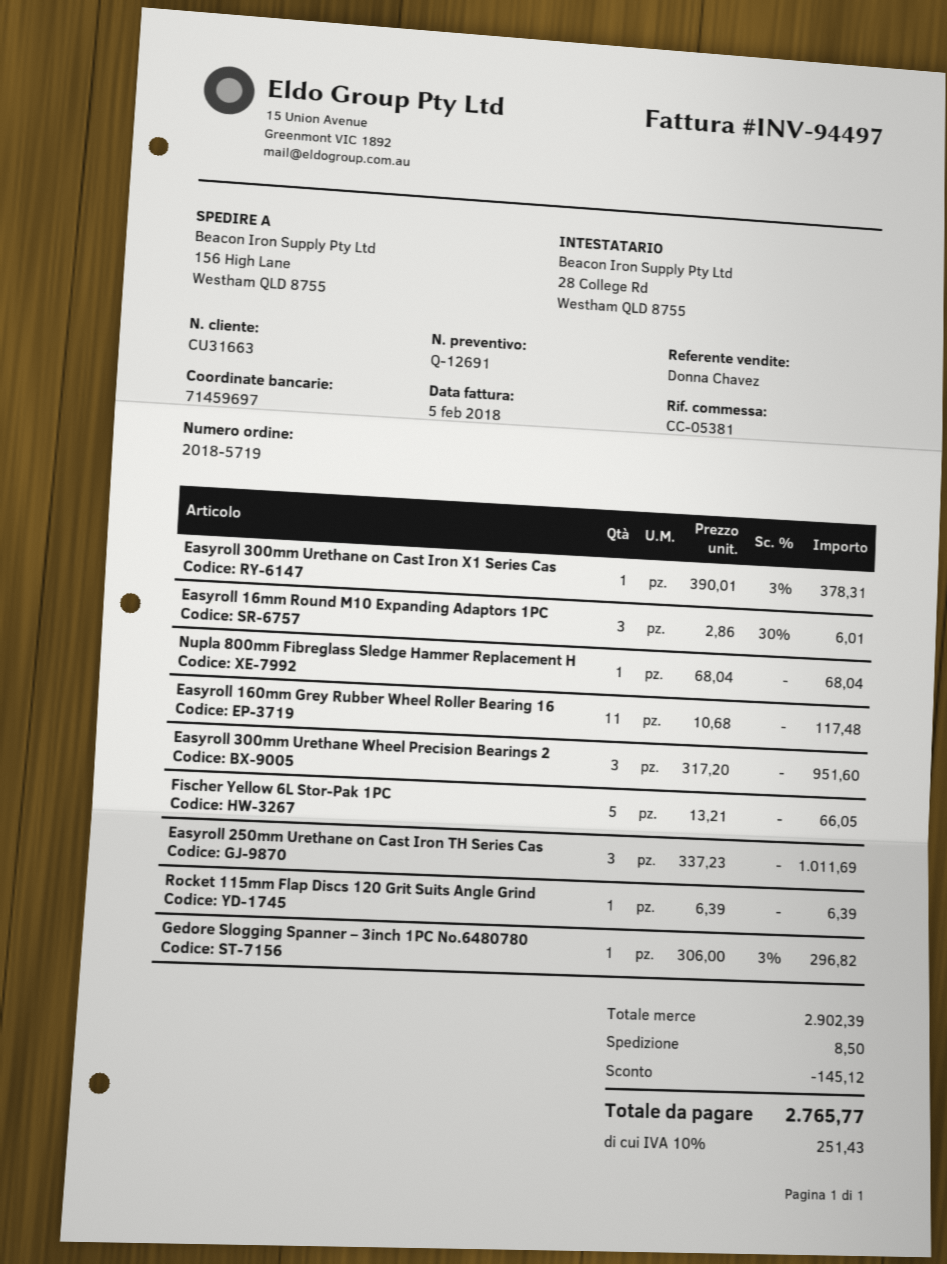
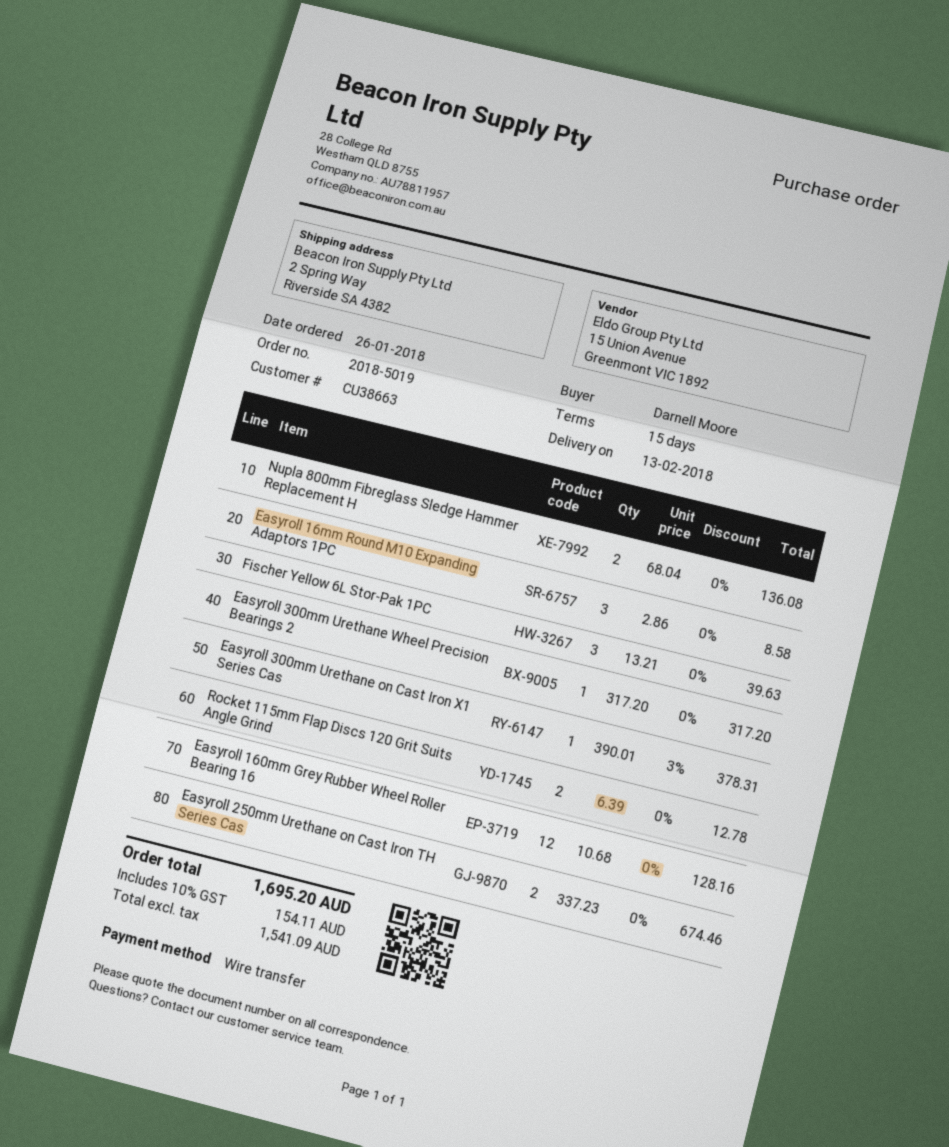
order number: 2018-5719 -> 2018-5019
customer number: CU31663 -> CU38663
ship to: 156 High Lane, Westham QLD 8755 -> 2 Spring Way, Riverside SA 4382
Easyroll 16mm Round M10 Expanding Adaptors 1PC: 3 x 2.86 - 30% = 6.01 -> 3 x 2.86 = 8.58
Nupla 800mm Fibreglass Sledge Hammer Replacement H: 1 x 68.04 = 68.04 -> 2 x 68.04 = 136.08
Easyroll 160mm Grey Rubber Wheel Roller Bearing 16: 11 x 10.68 = 117.48 -> 12 x 10.68 = 128.16
Easyroll 300mm Urethane Wheel Precision Bearings 2: 3 x 317.20 = 951.60 -> 1 x 317.20 = 317.20
Fischer Yellow 6L Stor-Pak 1PC: 5 x 13.21 = 66.05 -> 3 x 13.21 = 39.63
Easyroll 250mm Urethane on Cast Iron TH Series Cas: 3 x 337.23 = 1011.69 -> 2 x 337.23 = 674.46
Rocket 115mm Flap Discs 120 Grit Suits Angle Grind: 1 x 6.39 = 6.39 -> 2 x 6.39 = 12.78
Gedore Slogging Spanner – 3inch 1PC No.6480780: 1 x 306.00 - 3% = 296.82 -> none
discount: 145.12 -> none
shipping: 8.50 -> none
tax: 10% = 251.43 -> 10% = 154.11
total: 2765.77 -> 1695.20

